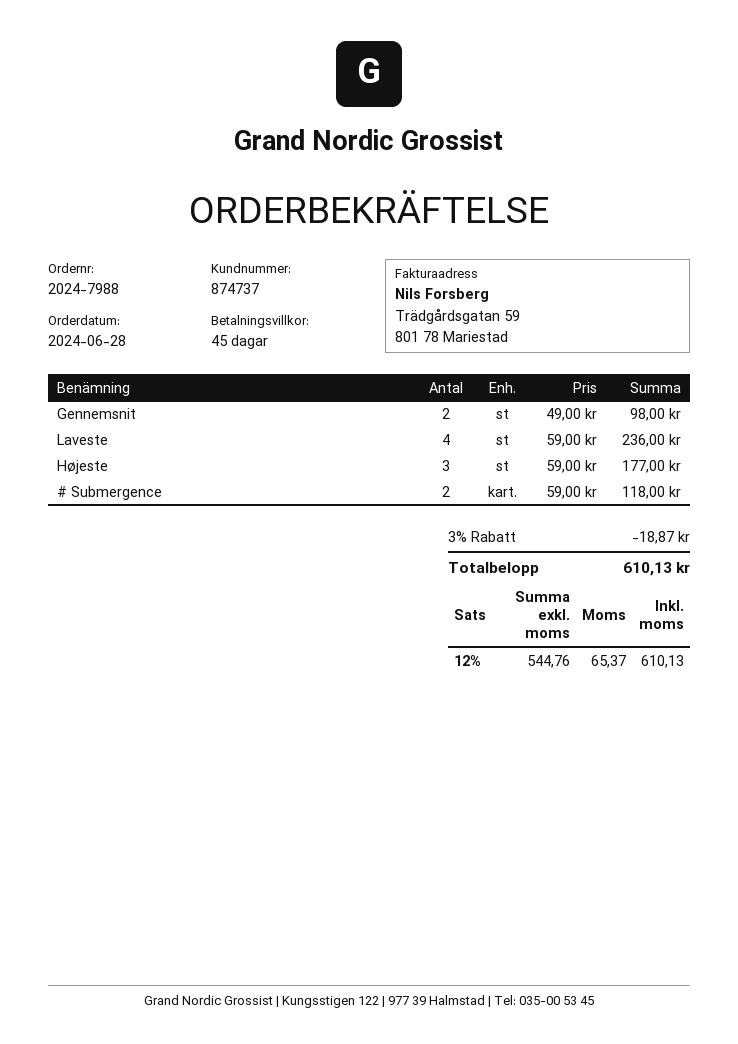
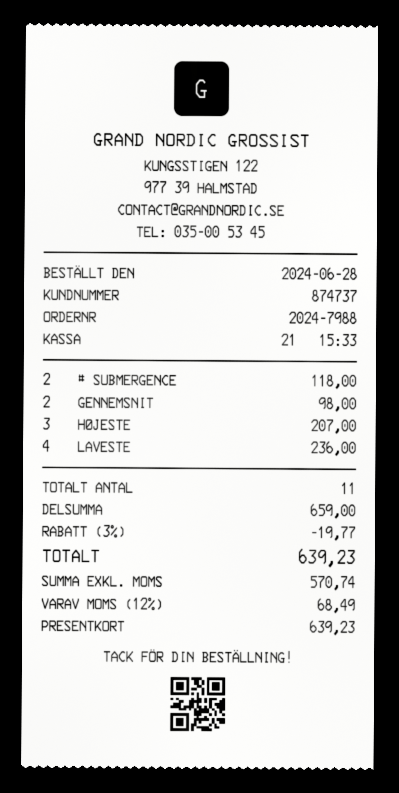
Højeste: 3 for 177.00 -> 3 for 207.00
discount: 3% = 18.87 -> 3% = 19.77
net: 544.76 -> 570.74
tax: 12% = 65.37 -> 12% = 68.49
total: 610.13 -> 639.23

